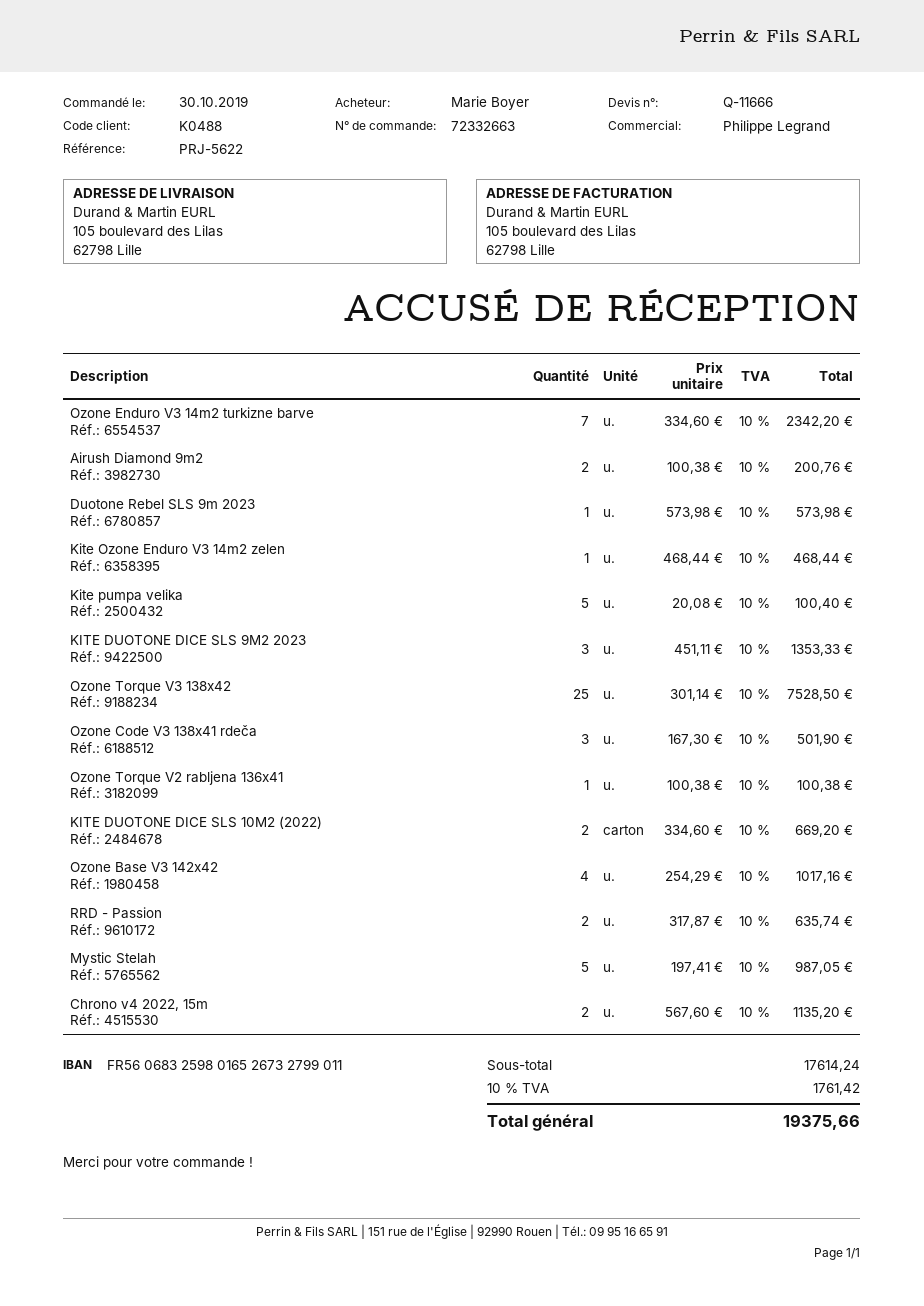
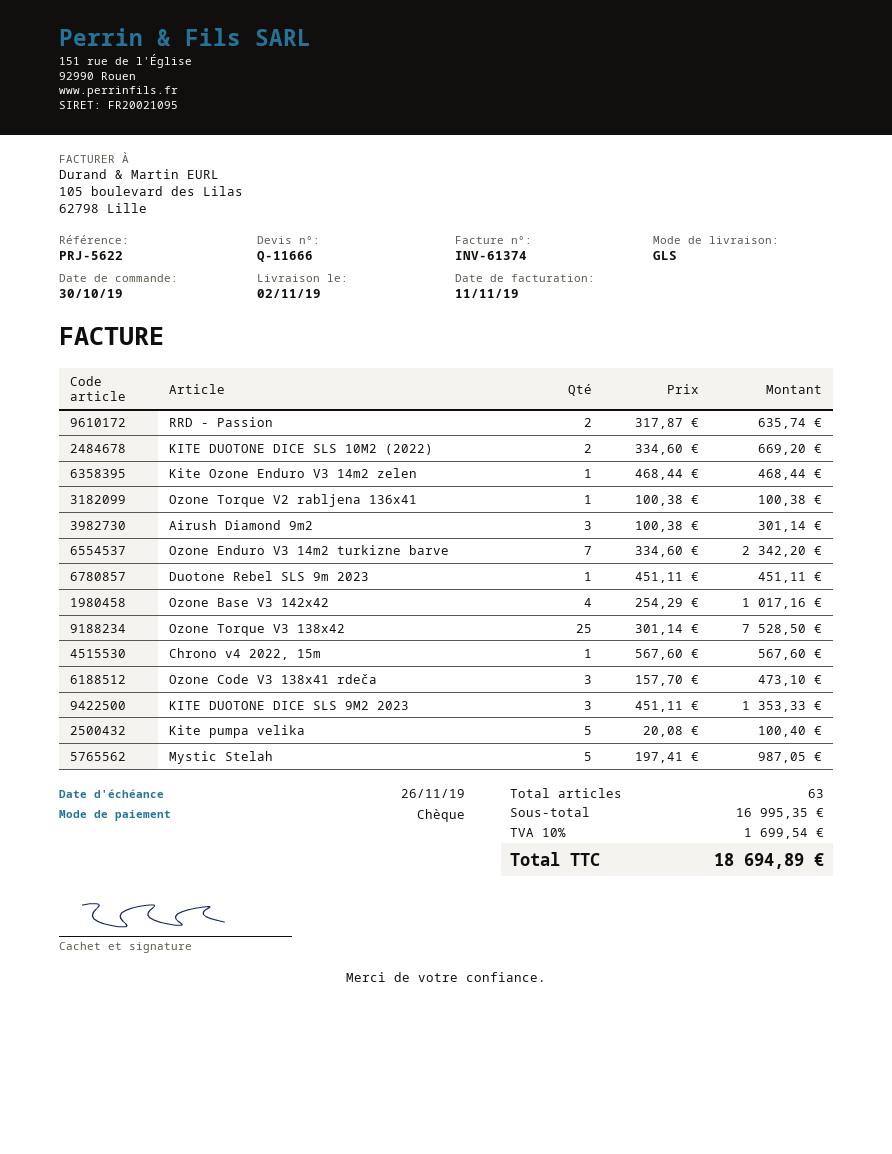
Airush Diamond 9m2: 2 x 100.38 = 200.76 -> 3 x 100.38 = 301.14
Duotone Rebel SLS 9m 2023: 1 x 573.98 = 573.98 -> 1 x 451.11 = 451.11
Ozone Code V3 138x41 rdeča: 3 x 167.30 = 501.90 -> 3 x 157.70 = 473.10
Chrono v4 2022, 15m: 2 x 567.60 = 1135.20 -> 1 x 567.60 = 567.60
subtotal: 17614.24 -> 16995.35
tax: 10% = 1761.42 -> 10% = 1699.54
total: 19375.66 -> 18694.89

